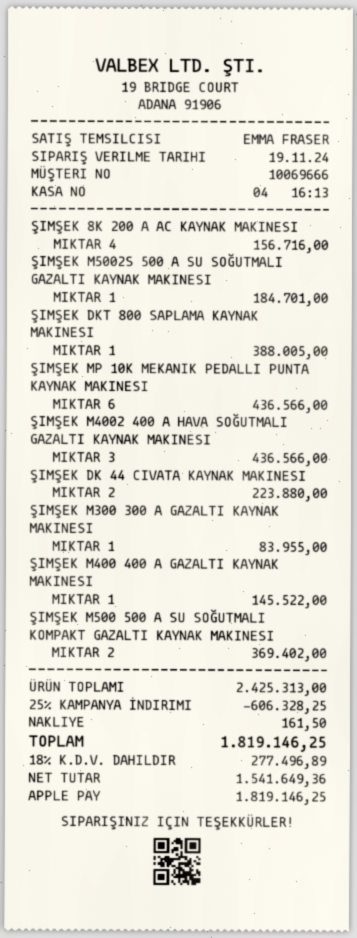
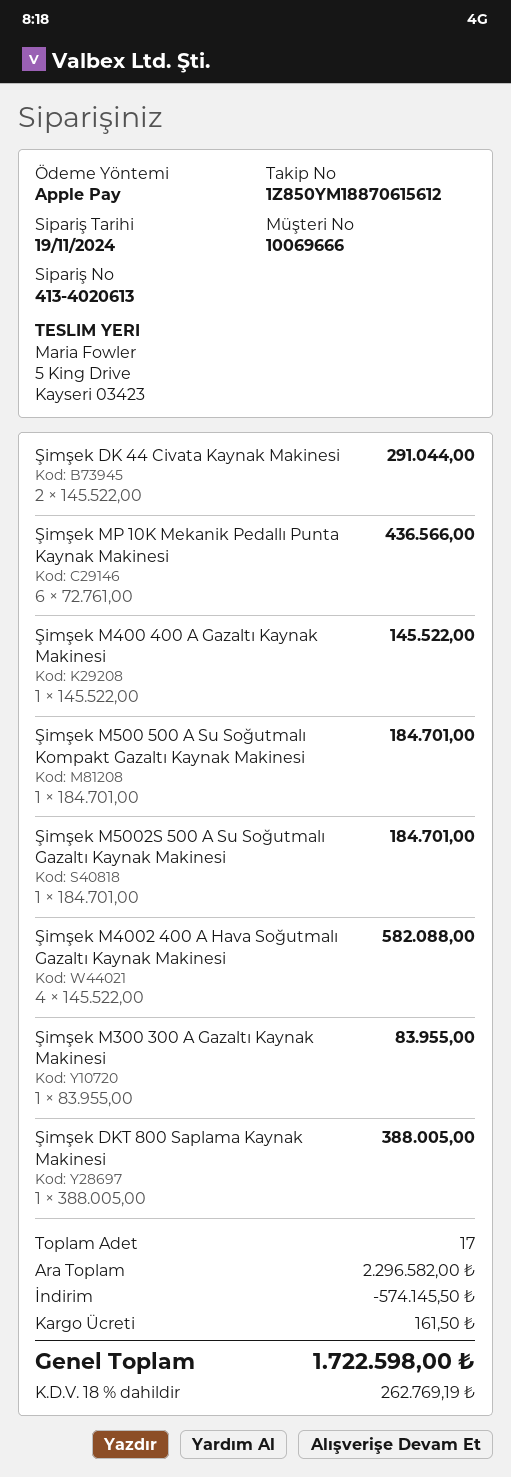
ŞIMŞEK 8K 200 A AC KAYNAK MAKINESI: 4 for 156716.00 -> none
ŞIMŞEK M4002 400 A HAVA SOĞUTMALI GAZALTI KAYNAK MAKINESI: 3 for 436566.00 -> 4 for 582088.00
ŞIMŞEK DK 44 CIVATA KAYNAK MAKINESI: 2 for 223880.00 -> 2 for 291044.00
ŞIMŞEK M500 500 A SU SOĞUTMALI KOMPAKT GAZALTI KAYNAK MAKINESI: 2 for 369402.00 -> 1 for 184701.00
subtotal: 2425313.00 -> 2296582.00
discount: 606328.25 -> 574145.50
tax: 18% = 277496.89 -> 18% = 262769.19
total: 1819146.25 -> 1722598.00

